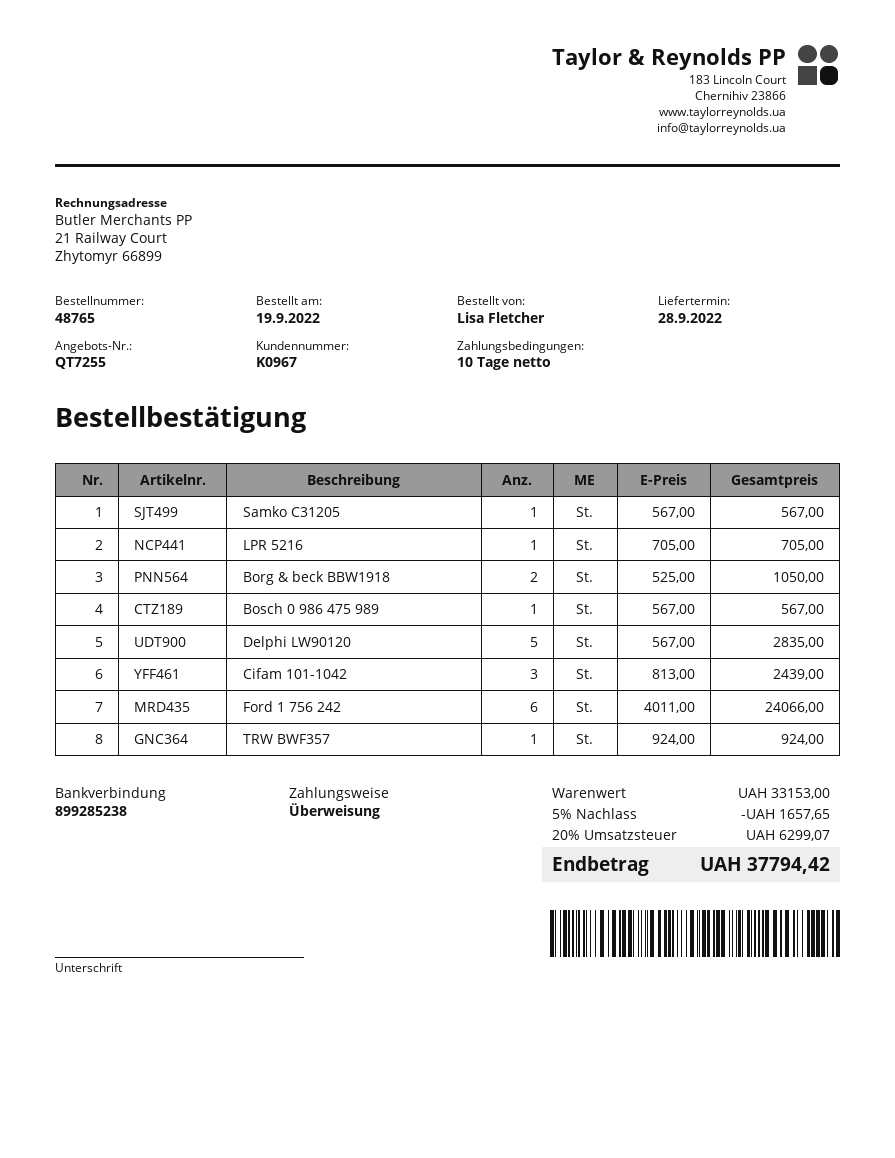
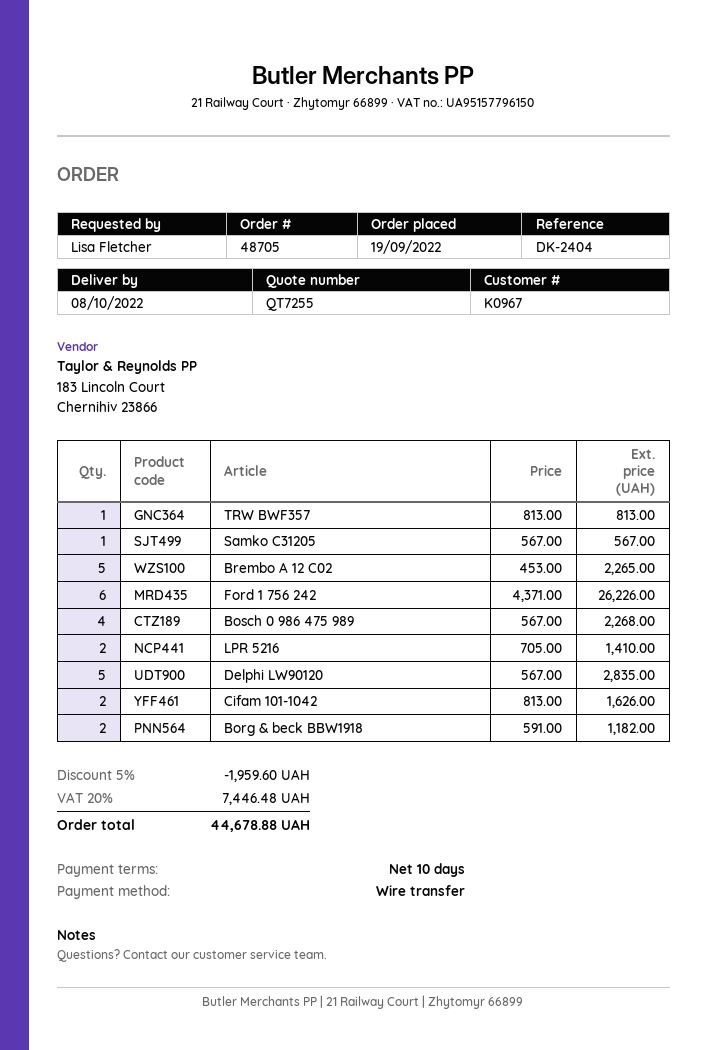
order number: 48765 -> 48705
delivery date: 2022-09-28 -> 2022-10-08
LPR 5216: 1 x 705.00 = 705.00 -> 2 x 705.00 = 1410.00
Borg & beck BBW1918: 2 x 525.00 = 1050.00 -> 2 x 591.00 = 1182.00
Bosch 0 986 475 989: 1 x 567.00 = 567.00 -> 4 x 567.00 = 2268.00
Cifam 101-1042: 3 x 813.00 = 2439.00 -> 2 x 813.00 = 1626.00
Ford 1 756 242: 6 x 4011.00 = 24066.00 -> 6 x 4371.00 = 26226.00
TRW BWF357: 1 x 924.00 = 924.00 -> 1 x 813.00 = 813.00
Brembo A 12 C02: none -> 5 x 453.00 = 2265.00
discount: 5% = 1657.65 -> 5% = 1959.60
tax: 20% = 6299.07 -> 20% = 7446.48
total: 37794.42 -> 44678.88

